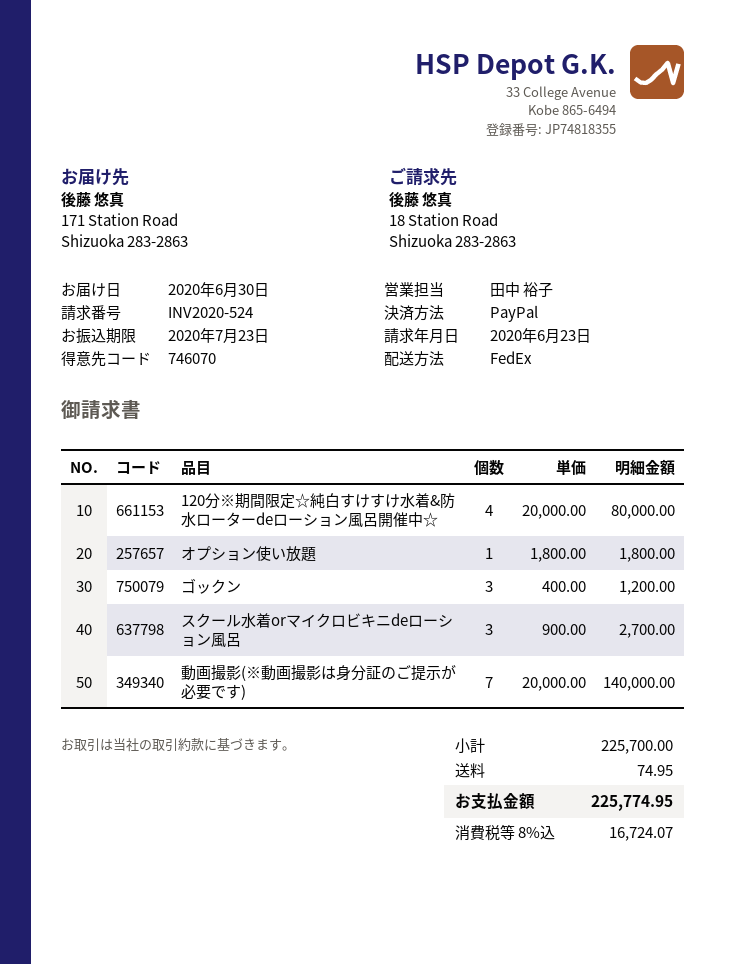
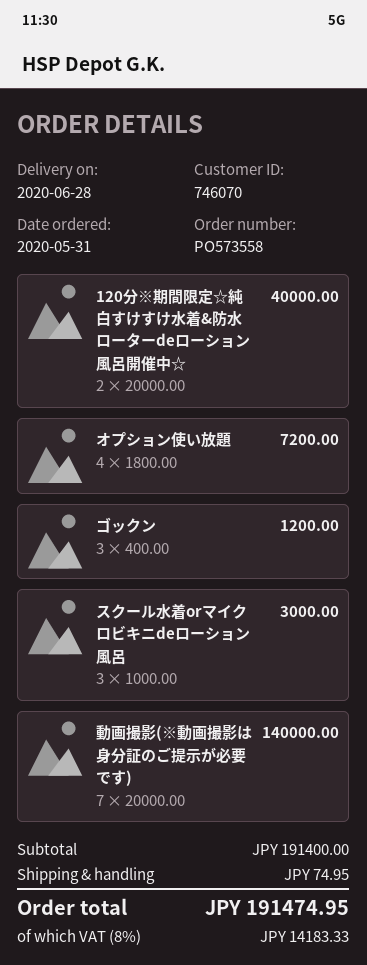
delivery date: 2020-06-30 -> 2020-06-28
120分※期間限定☆純白すけすけ水着&防水ローターdeローション風呂開催中☆: 4 x 20000.00 = 80000.00 -> 2 x 20000.00 = 40000.00
オプション使い放題: 1 x 1800.00 = 1800.00 -> 4 x 1800.00 = 7200.00
スクール水着orマイクロビキニdeローション風呂: 3 x 900.00 = 2700.00 -> 3 x 1000.00 = 3000.00
subtotal: 225700.00 -> 191400.00
tax: 8% = 16724.07 -> 8% = 14183.33
total: 225774.95 -> 191474.95

